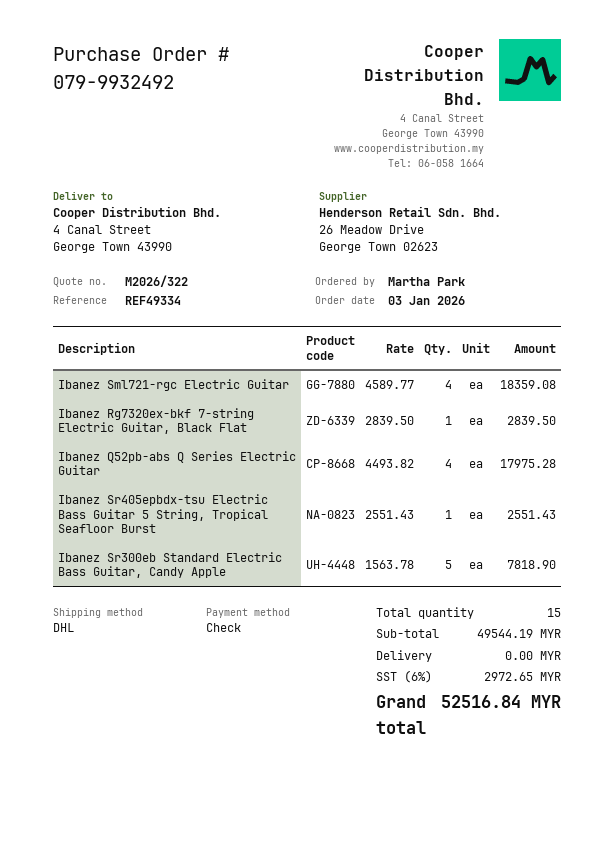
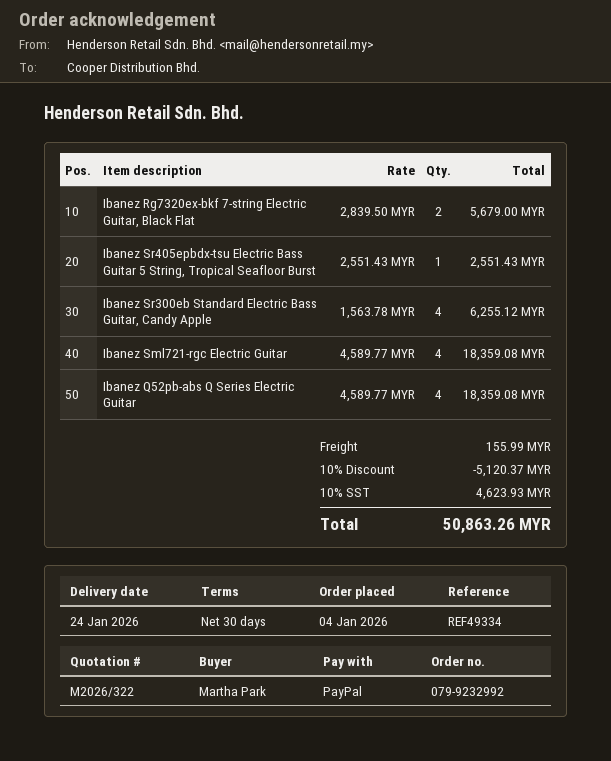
order number: 079-9932492 -> 079-9232992
order date: 2026-01-03 -> 2026-01-04
payment method: cheque -> PayPal
Ibanez Rg7320ex-bkf 7-string Electric Guitar, Black Flat: 1 x 2839.50 = 2839.50 -> 2 x 2839.50 = 5679.00
Ibanez Q52pb-abs Q Series Electric Guitar: 4 x 4493.82 = 17975.28 -> 4 x 4589.77 = 18359.08
Ibanez Sr300eb Standard Electric Bass Guitar, Candy Apple: 5 x 1563.78 = 7818.90 -> 4 x 1563.78 = 6255.12
discount: none -> 10% = 5120.37
shipping: 0.00 -> 155.99
tax: 6% = 2972.65 -> 10% = 4623.93
total: 52516.84 -> 50863.26

